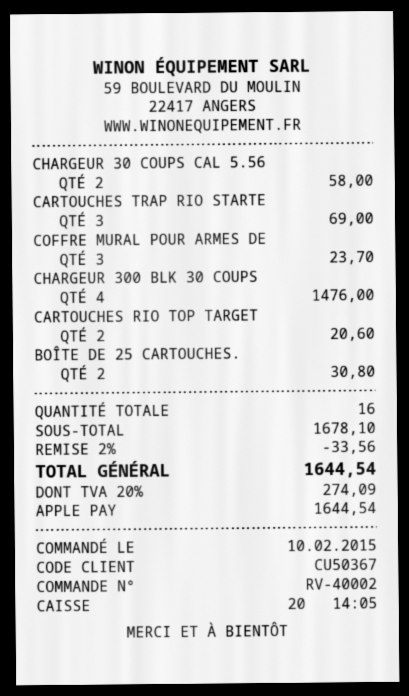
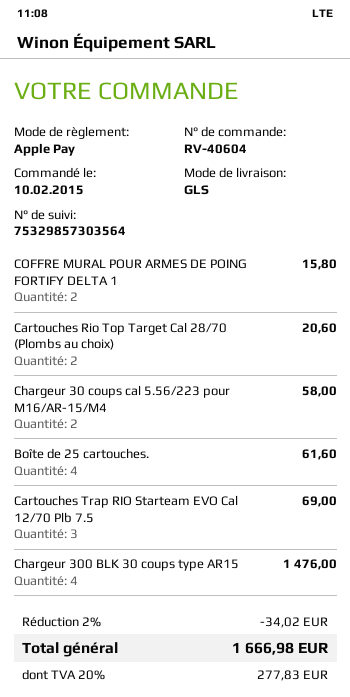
order number: RV-40002 -> RV-40604
COFFRE MURAL POUR ARMES DE: 3 for 23.70 -> 2 for 15.80
BOÎTE DE 25 CARTOUCHES.: 2 for 30.80 -> 4 for 61.60
discount: 2% = 33.56 -> 2% = 34.02
tax: 20% = 274.09 -> 20% = 277.83
total: 1644.54 -> 1666.98

